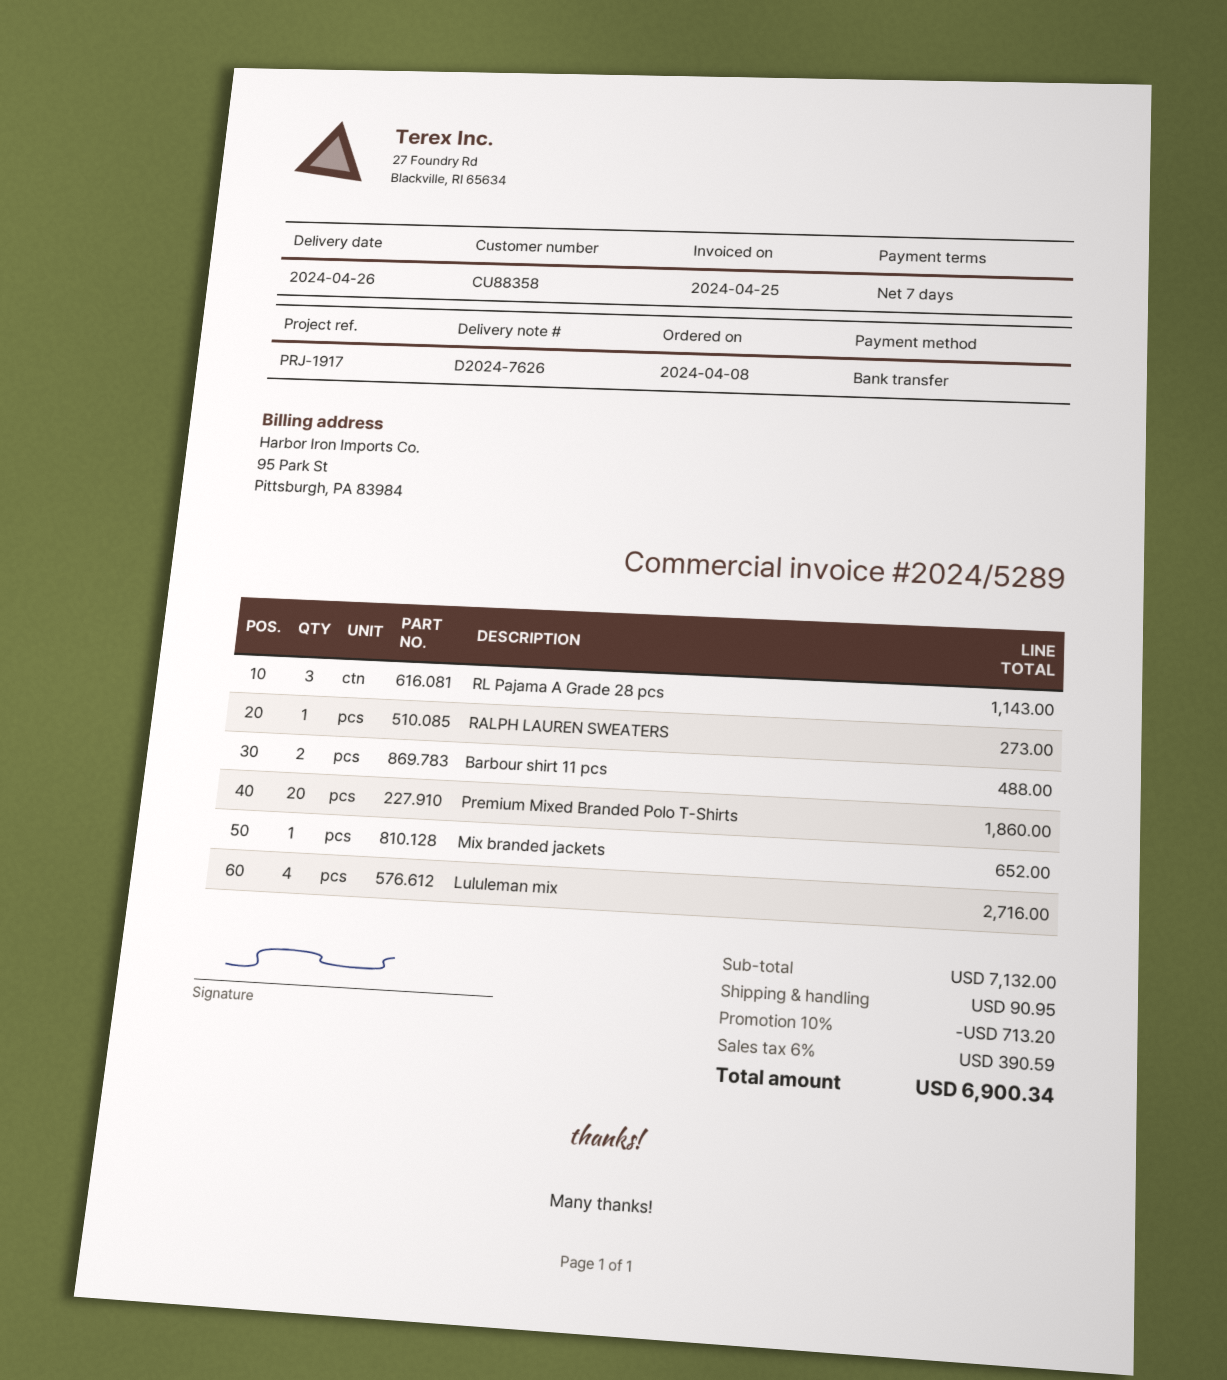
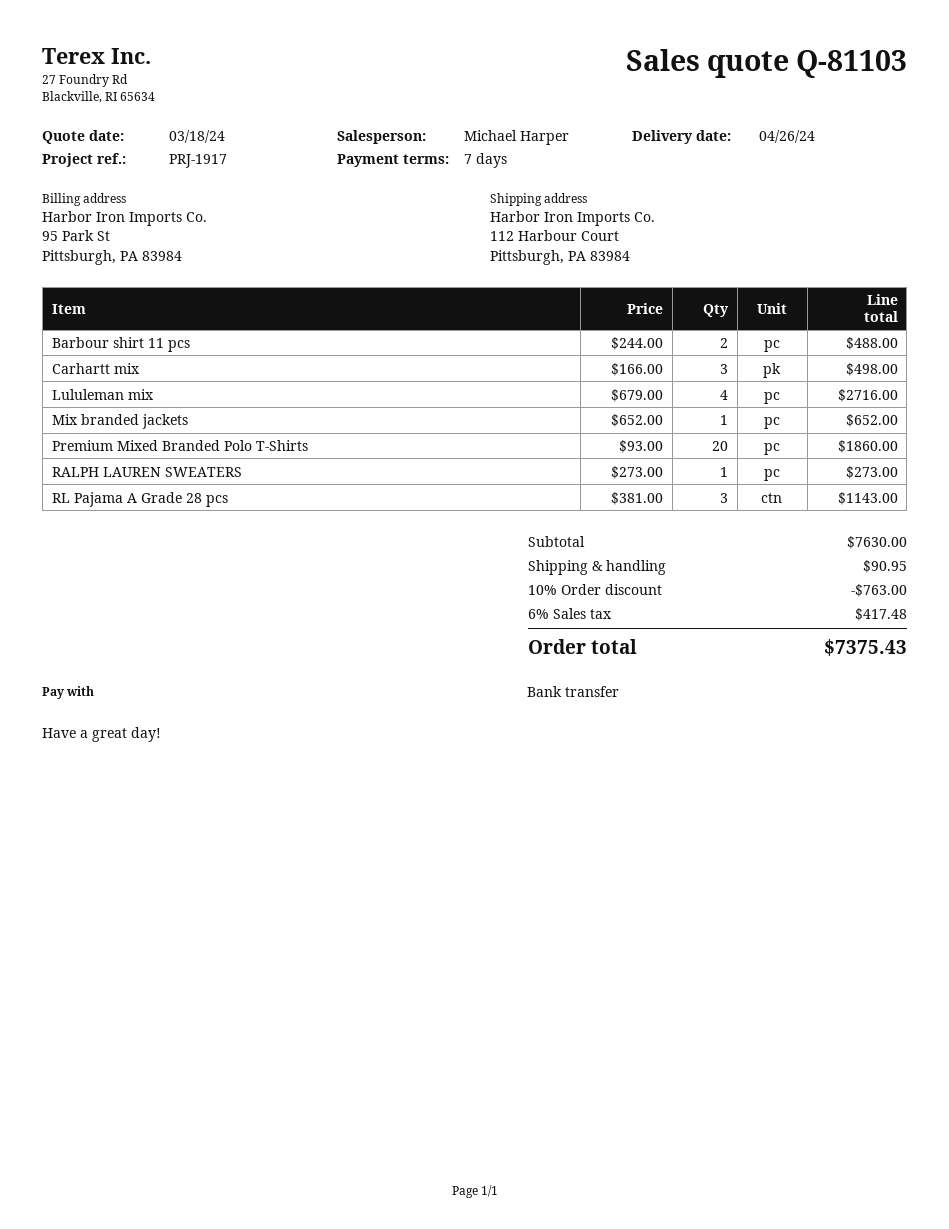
Carhartt mix: none -> 3 for 498.00
subtotal: 7132.00 -> 7630.00
discount: 10% = 713.20 -> 10% = 763.00
tax: 6% = 390.59 -> 6% = 417.48
total: 6900.34 -> 7375.43

